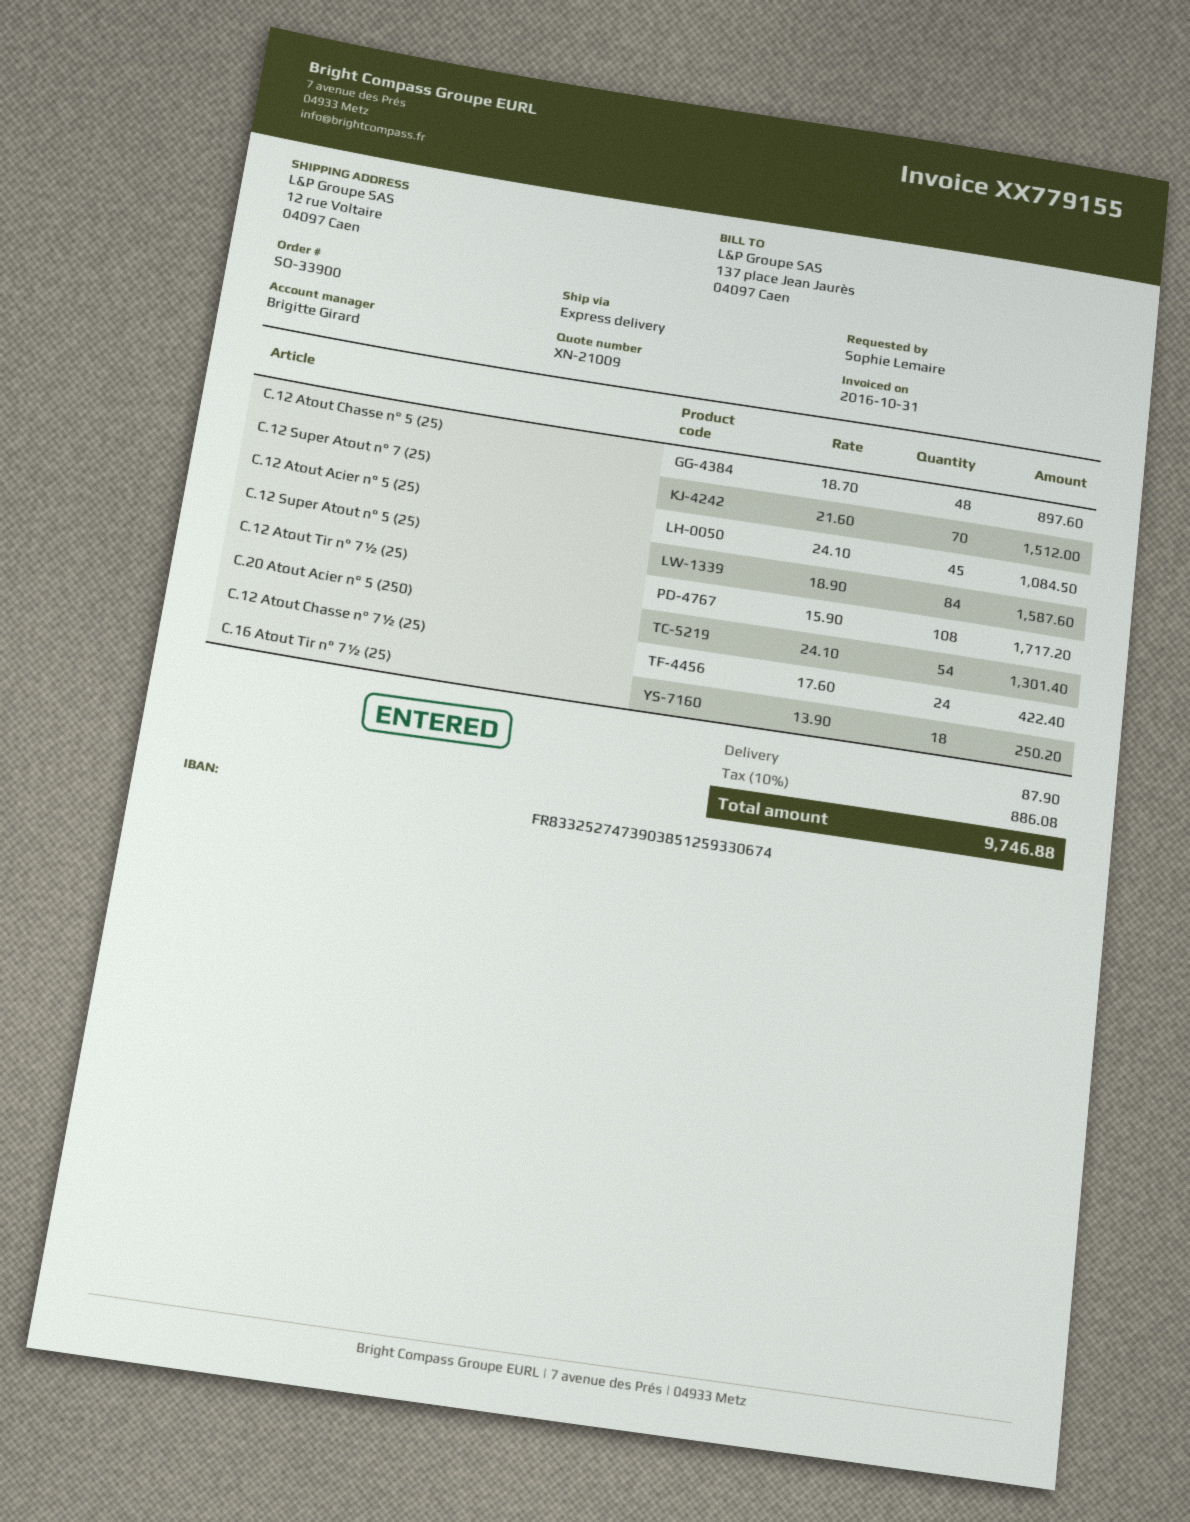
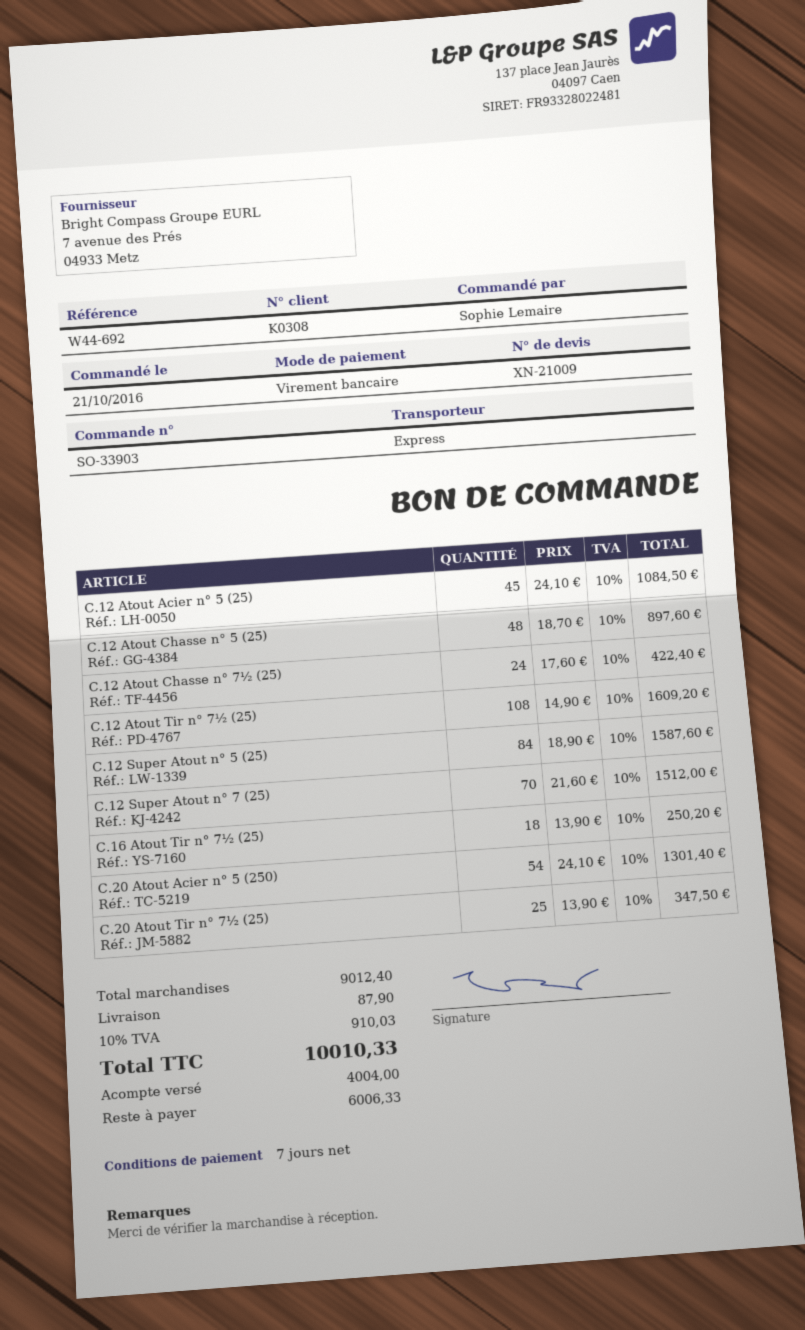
order number: SO-33900 -> SO-33903
C.12 Atout Tir n° 7½ (25): 108 x 15.90 = 1717.20 -> 108 x 14.90 = 1609.20
C.20 Atout Tir n° 7½ (25): none -> 25 x 13.90 = 347.50
tax: 10% = 886.08 -> 10% = 910.03
total: 9746.88 -> 10010.33

